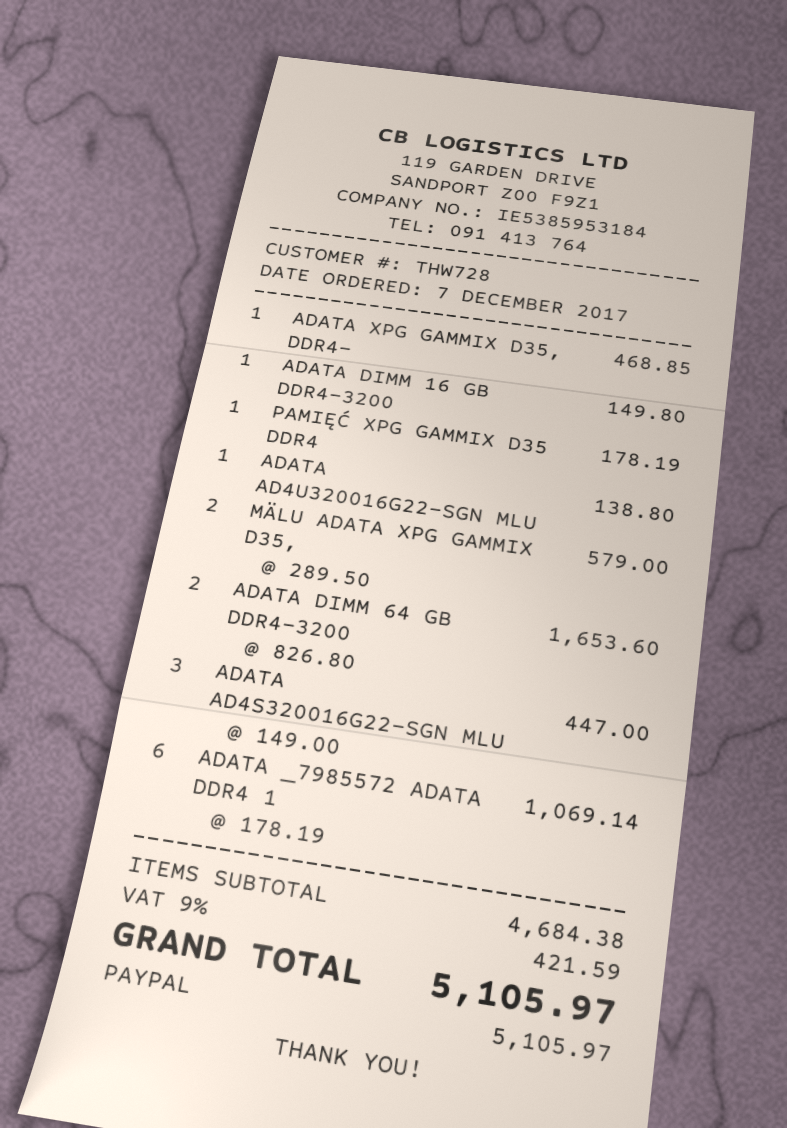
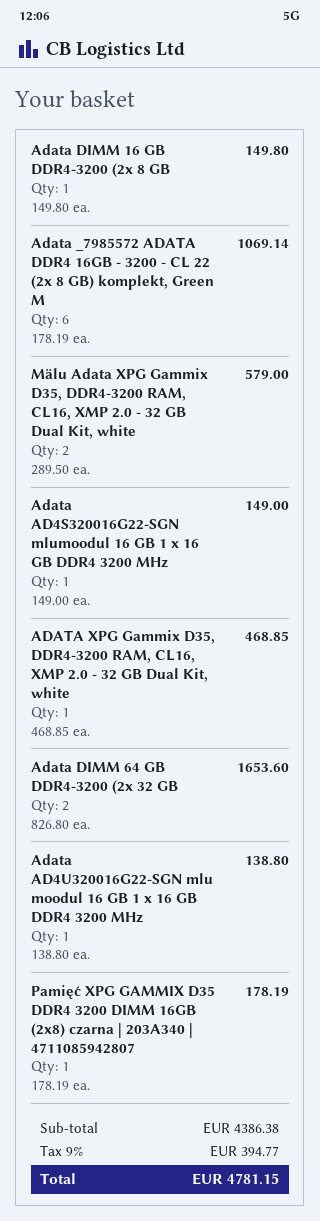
ADATA AD4S320016G22-SGN MLU: 3 x 149.00 = 447.00 -> 1 x 149.00 = 149.00
subtotal: 4684.38 -> 4386.38
tax: 9% = 421.59 -> 9% = 394.77
total: 5105.97 -> 4781.15

